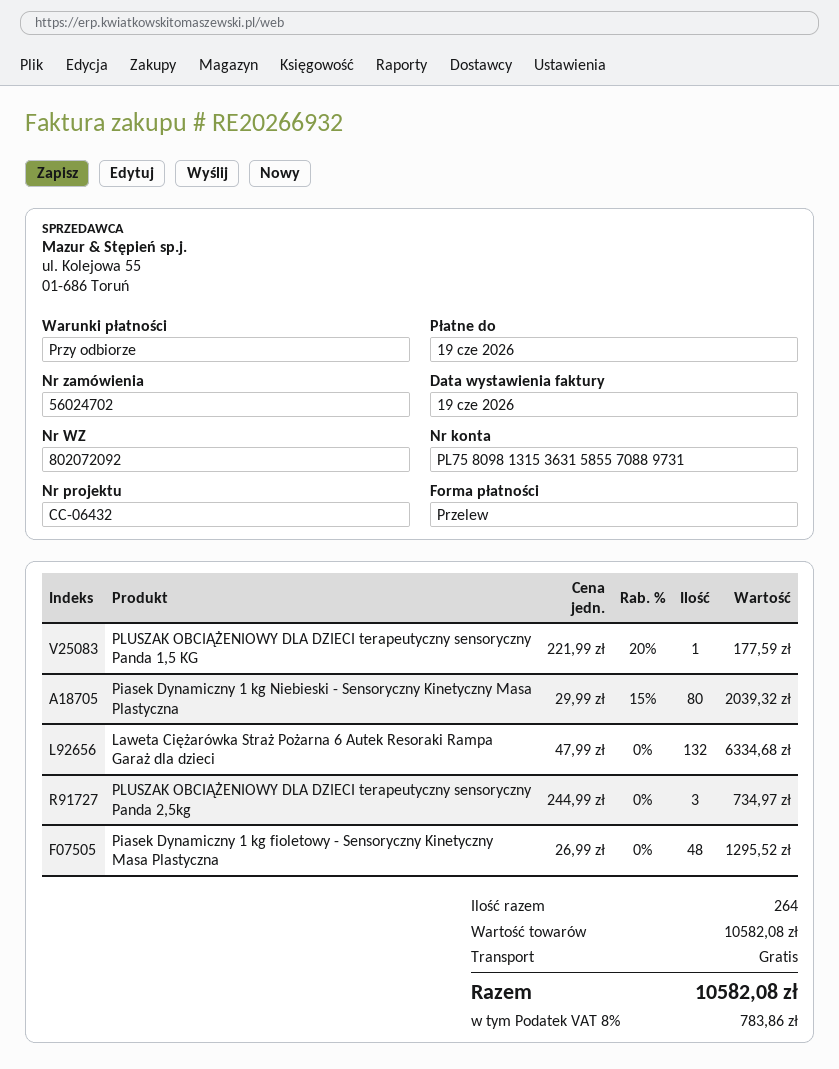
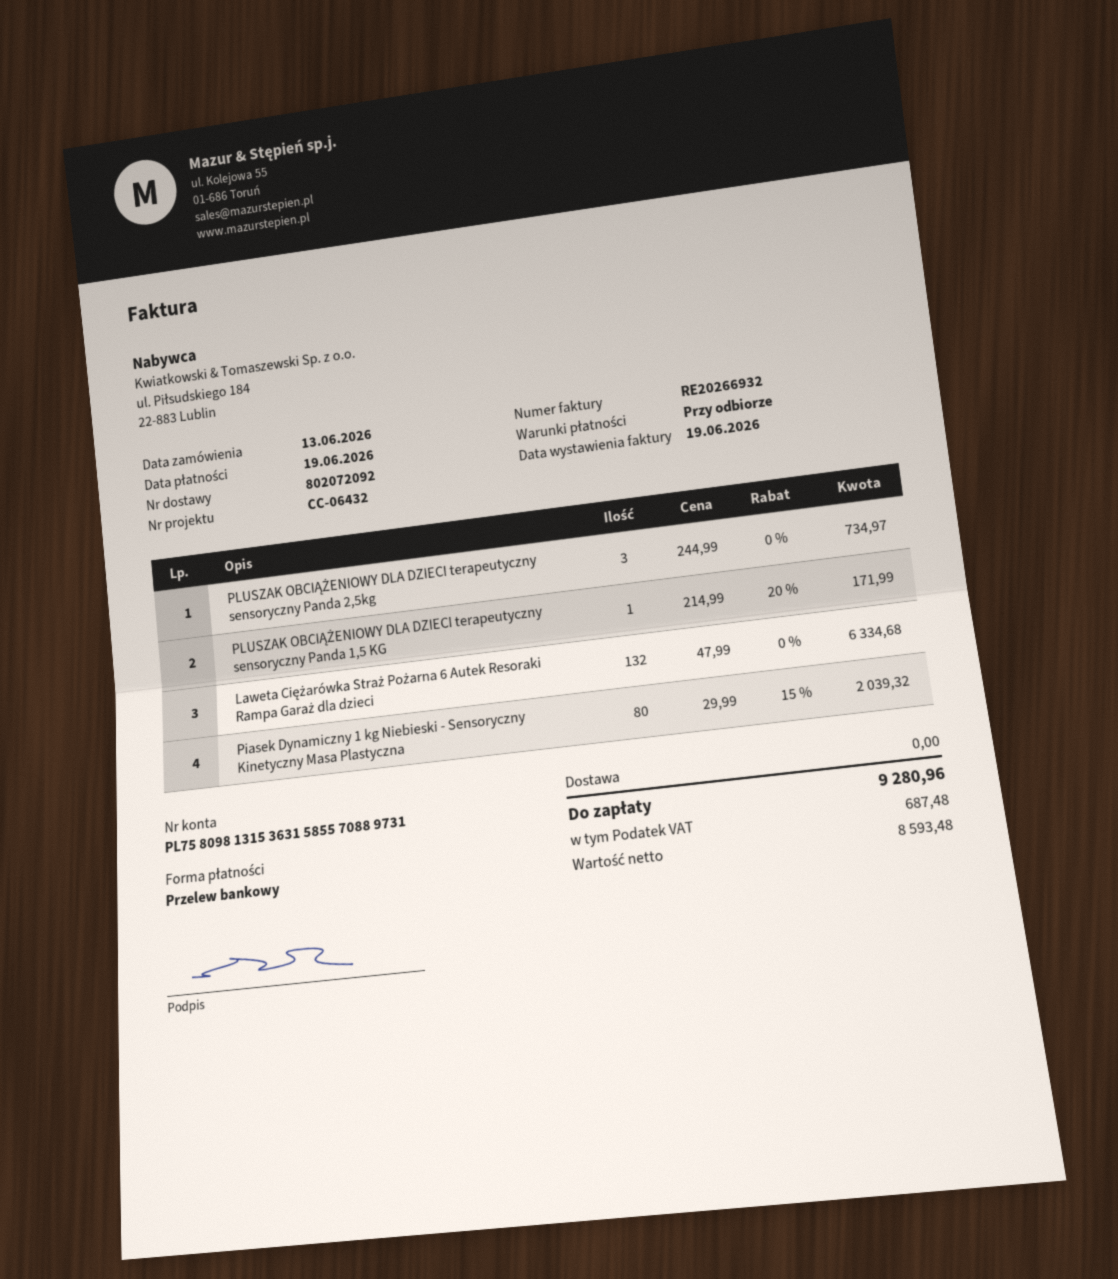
PLUSZAK OBCIĄŻENIOWY DLA DZIECI terapeutyczny sensoryczny Panda 1,5 KG: 1 x 221.99 - 20% = 177.59 -> 1 x 214.99 - 20% = 171.99
Piasek Dynamiczny 1 kg fioletowy - Sensoryczny Kinetyczny Masa Plastyczna: 48 x 26.99 = 1295.52 -> none
tax: 783.86 -> 687.48
total: 10582.08 -> 9280.96

